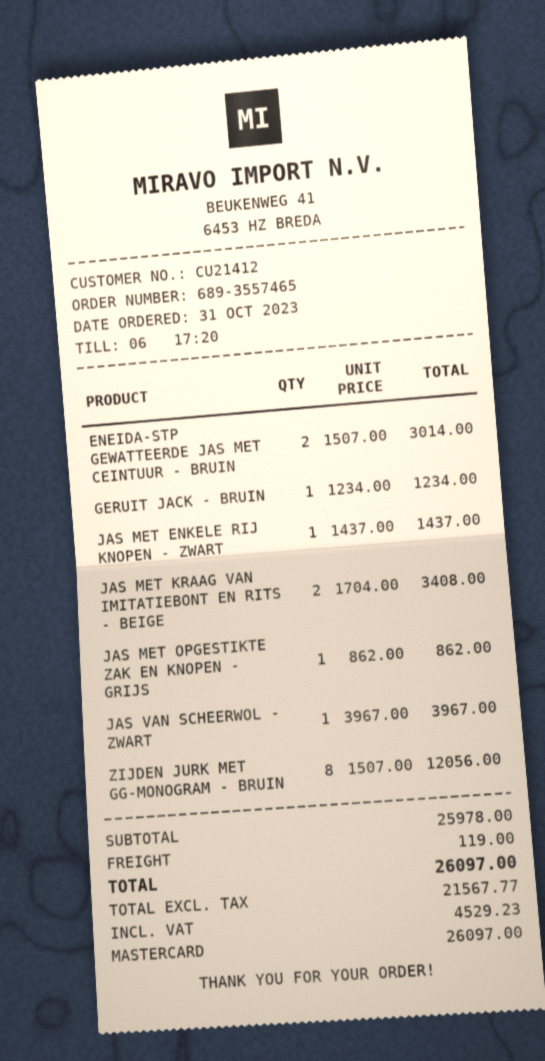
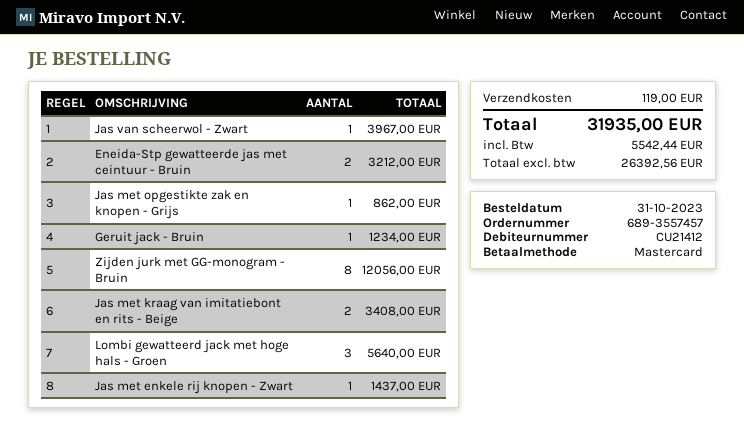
order number: 689-3557465 -> 689-3557457
ENEIDA-STP GEWATTEERDE JAS MET CEINTUUR - BRUIN: 2 for 3014.00 -> 2 for 3212.00
Lombi gewatteerd jack met hoge hals - Groen: none -> 3 for 5640.00
net: 21567.77 -> 26392.56
tax: 4529.23 -> 5542.44
total: 26097.00 -> 31935.00

